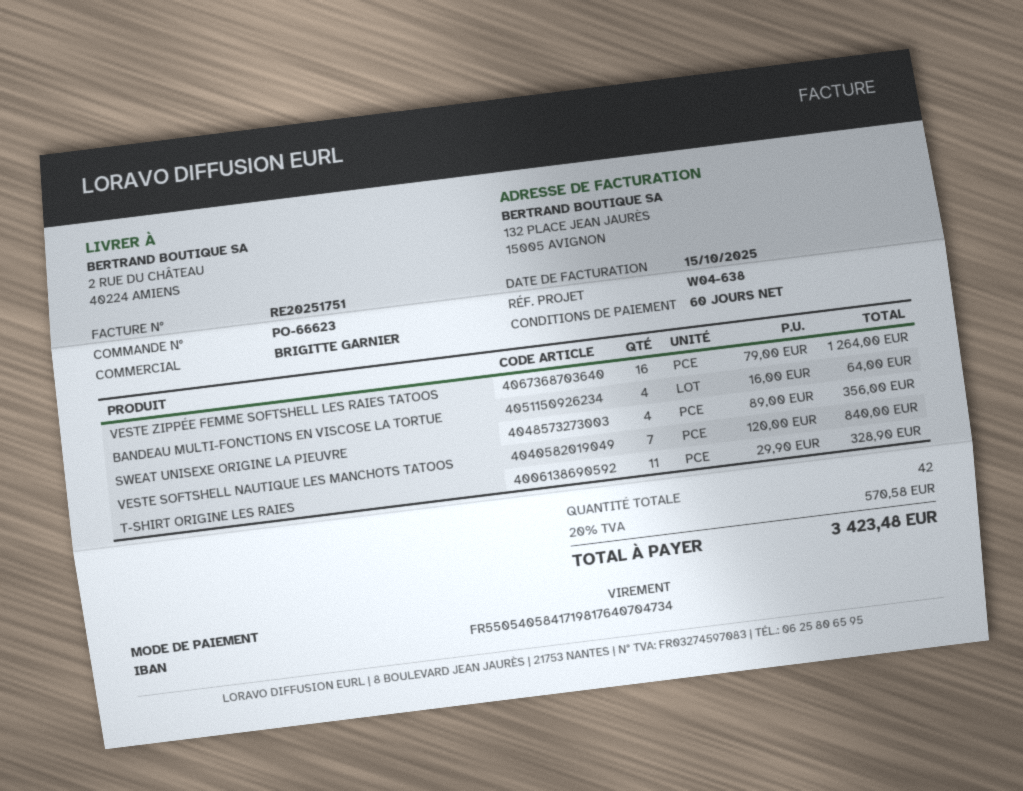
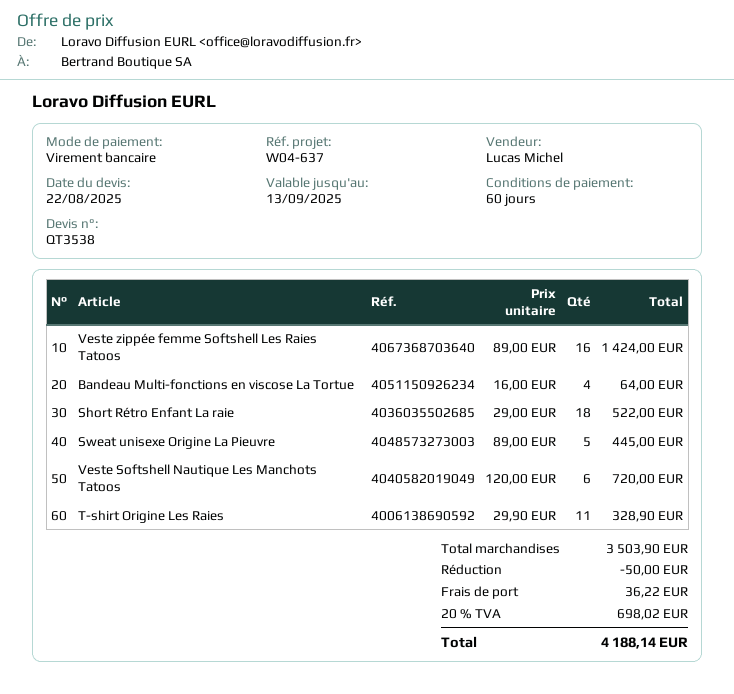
reference: W04-638 -> W04-637
sales rep: BRIGITTE GARNIER -> Lucas Michel
VESTE ZIPPÉE FEMME SOFTSHELL LES RAIES TATOOS: 16 x 79.00 = 1264.00 -> 16 x 89.00 = 1424.00
SWEAT UNISEXE ORIGINE LA PIEUVRE: 4 x 89.00 = 356.00 -> 5 x 89.00 = 445.00
VESTE SOFTSHELL NAUTIQUE LES MANCHOTS TATOOS: 7 x 120.00 = 840.00 -> 6 x 120.00 = 720.00
Short Rétro Enfant La raie: none -> 18 x 29.00 = 522.00
discount: none -> 50.00
shipping: none -> 36.22
tax: 20% = 570.58 -> 20% = 698.02
total: 3423.48 -> 4188.14

